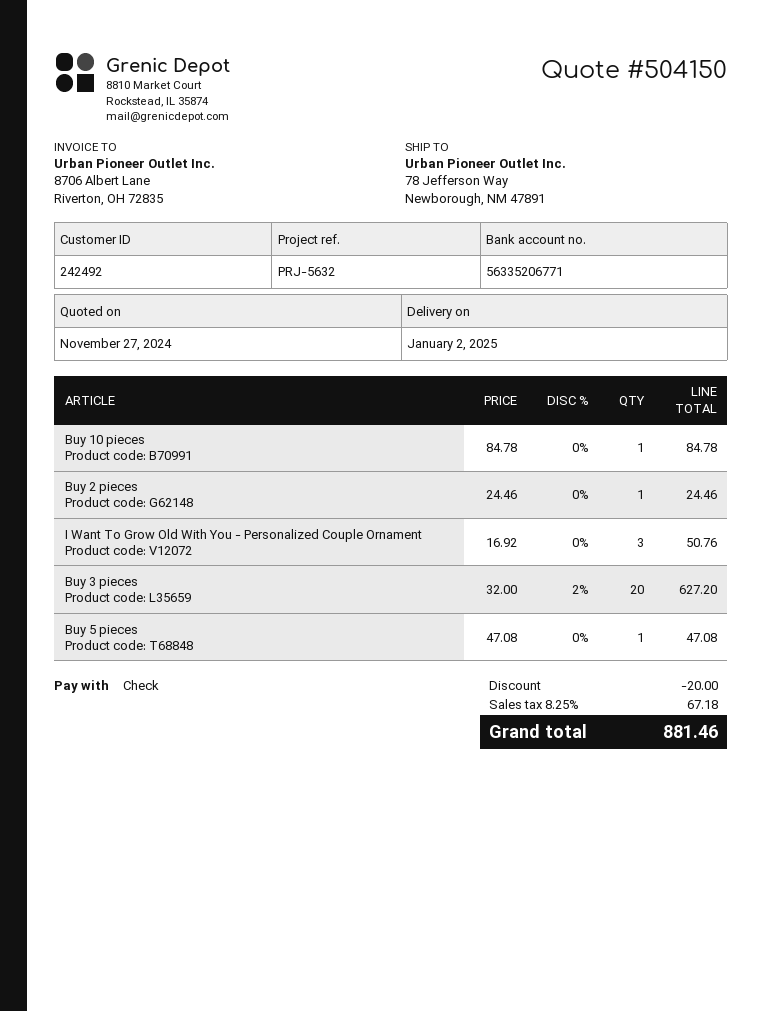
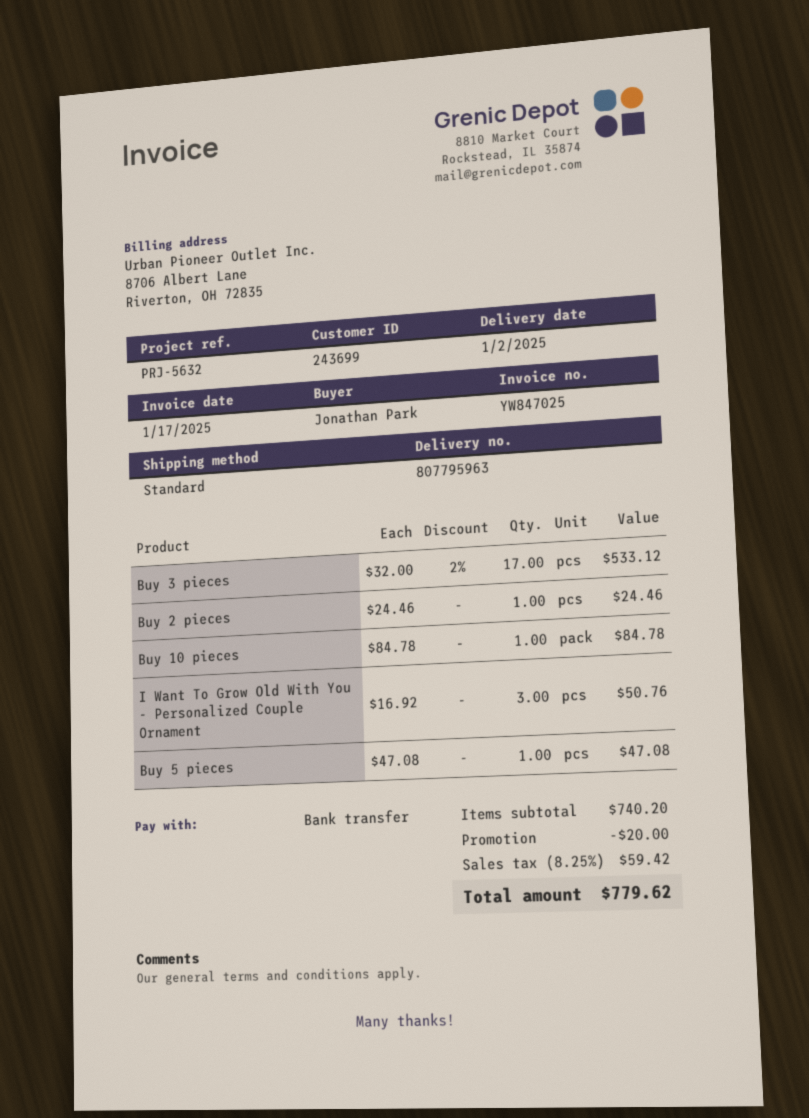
customer number: 242492 -> 243699
payment method: cheque -> bank transfer
Buy 3 pieces: 20 x 32.00 - 2% = 627.20 -> 17 x 32.00 - 2% = 533.12
tax: 8.25% = 67.18 -> 8.25% = 59.42
total: 881.46 -> 779.62

